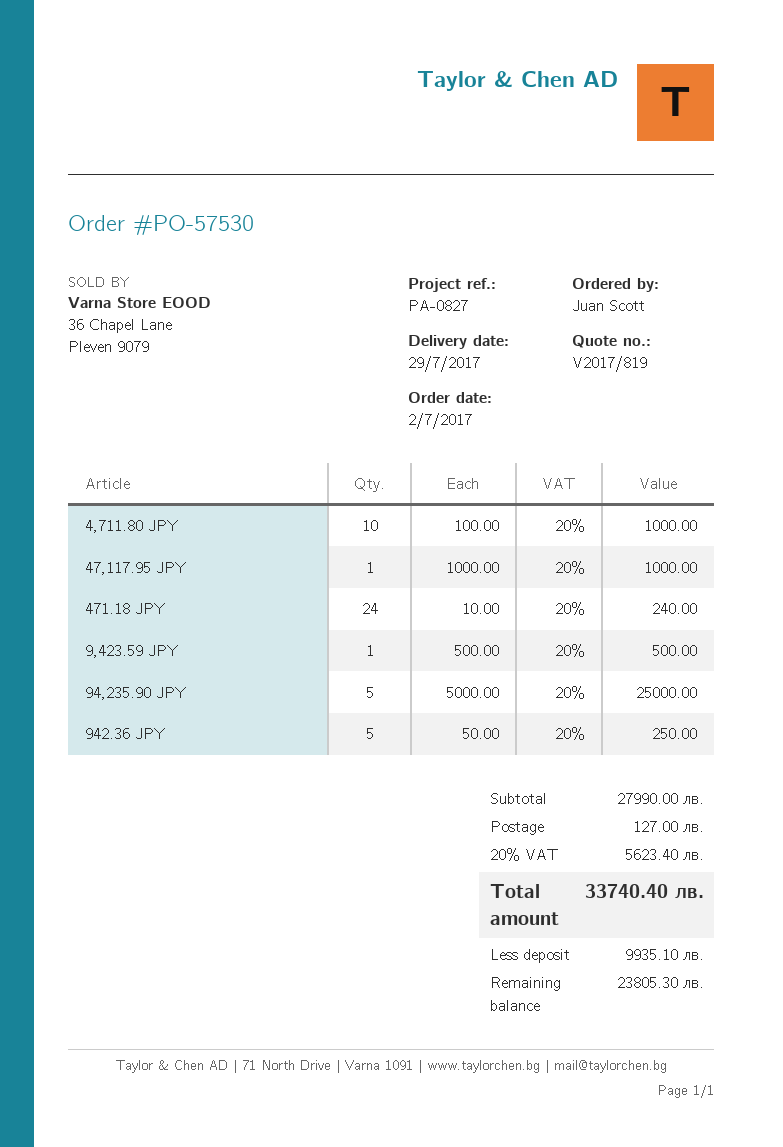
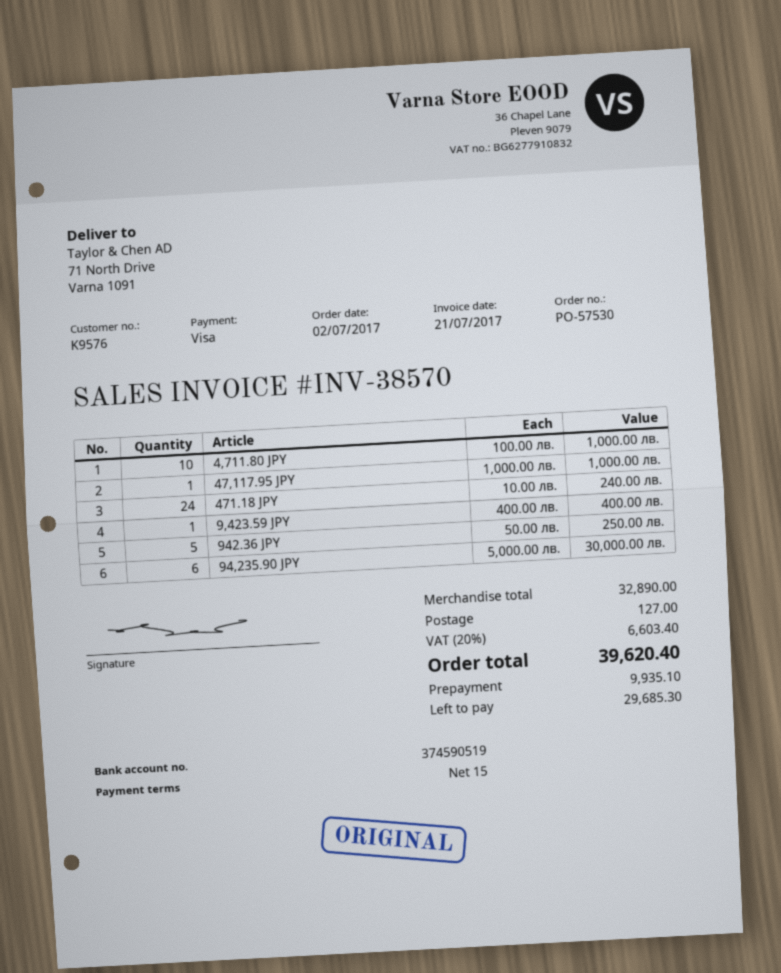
9,423.59 JPY: 1 x 500.00 = 500.00 -> 1 x 400.00 = 400.00
94,235.90 JPY: 5 x 5000.00 = 25000.00 -> 6 x 5000.00 = 30000.00
subtotal: 27990.00 -> 32890.00
tax: 20% = 5623.40 -> 20% = 6603.40
total: 33740.40 -> 39620.40
balance: 23805.30 -> 29685.30

